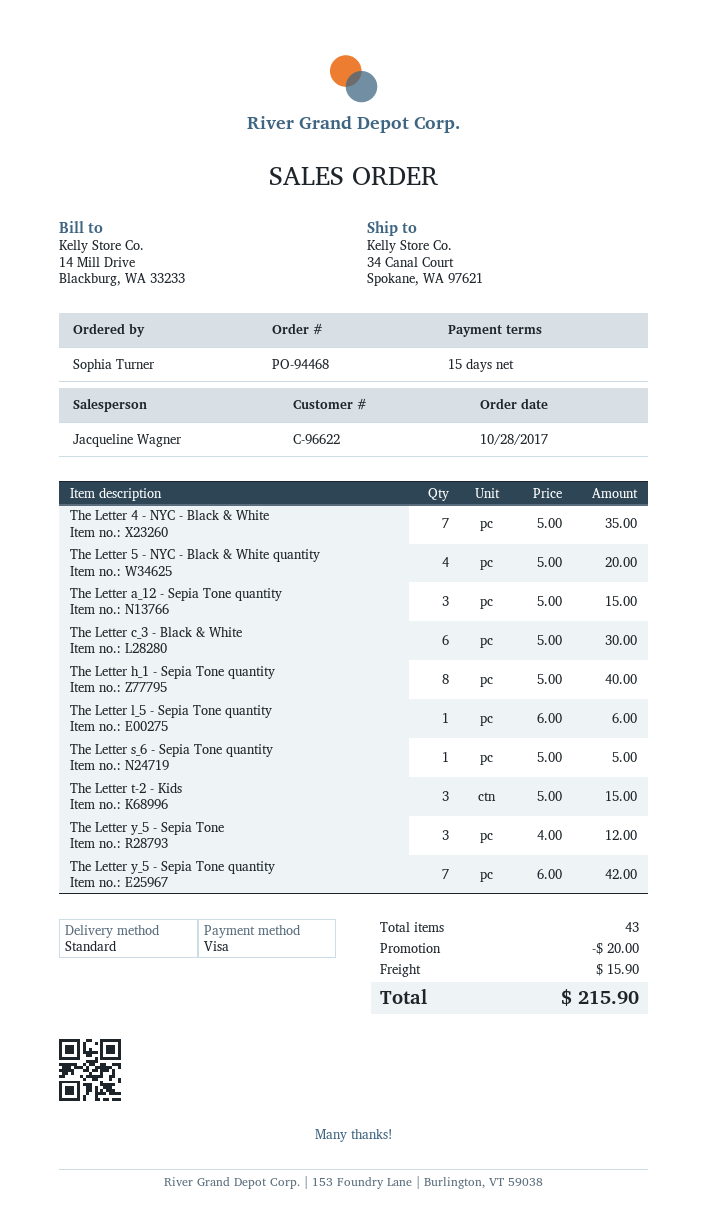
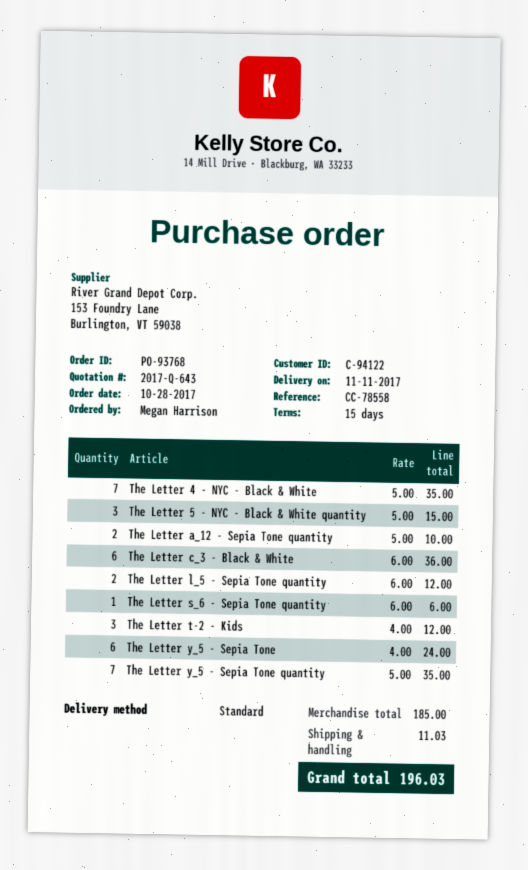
order number: PO-94468 -> PO-93768
customer number: C-96622 -> C-94122
ordered by: Sophia Turner -> Megan Harrison
The Letter 5 - NYC - Black & White quantity: 4 x 5.00 = 20.00 -> 3 x 5.00 = 15.00
The Letter a_12 - Sepia Tone quantity: 3 x 5.00 = 15.00 -> 2 x 5.00 = 10.00
The Letter c_3 - Black & White: 6 x 5.00 = 30.00 -> 6 x 6.00 = 36.00
The Letter h_1 - Sepia Tone quantity: 8 x 5.00 = 40.00 -> none
The Letter l_5 - Sepia Tone quantity: 1 x 6.00 = 6.00 -> 2 x 6.00 = 12.00
The Letter s_6 - Sepia Tone quantity: 1 x 5.00 = 5.00 -> 1 x 6.00 = 6.00
The Letter t-2 - Kids: 3 x 5.00 = 15.00 -> 3 x 4.00 = 12.00
The Letter y_5 - Sepia Tone: 3 x 4.00 = 12.00 -> 6 x 4.00 = 24.00
The Letter y_5 - Sepia Tone quantity: 7 x 6.00 = 42.00 -> 7 x 5.00 = 35.00
discount: 20.00 -> none
shipping: 15.90 -> 11.03
total: 215.90 -> 196.03

